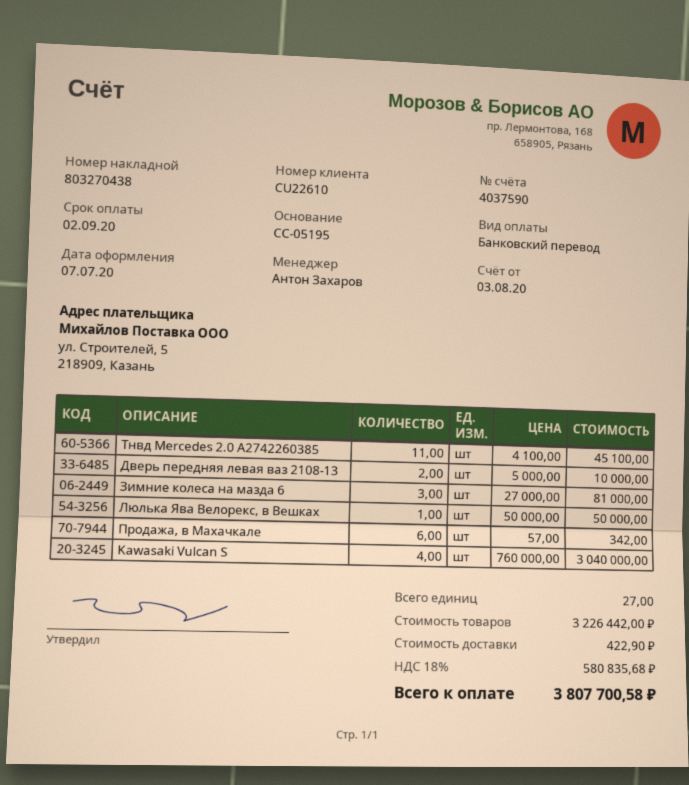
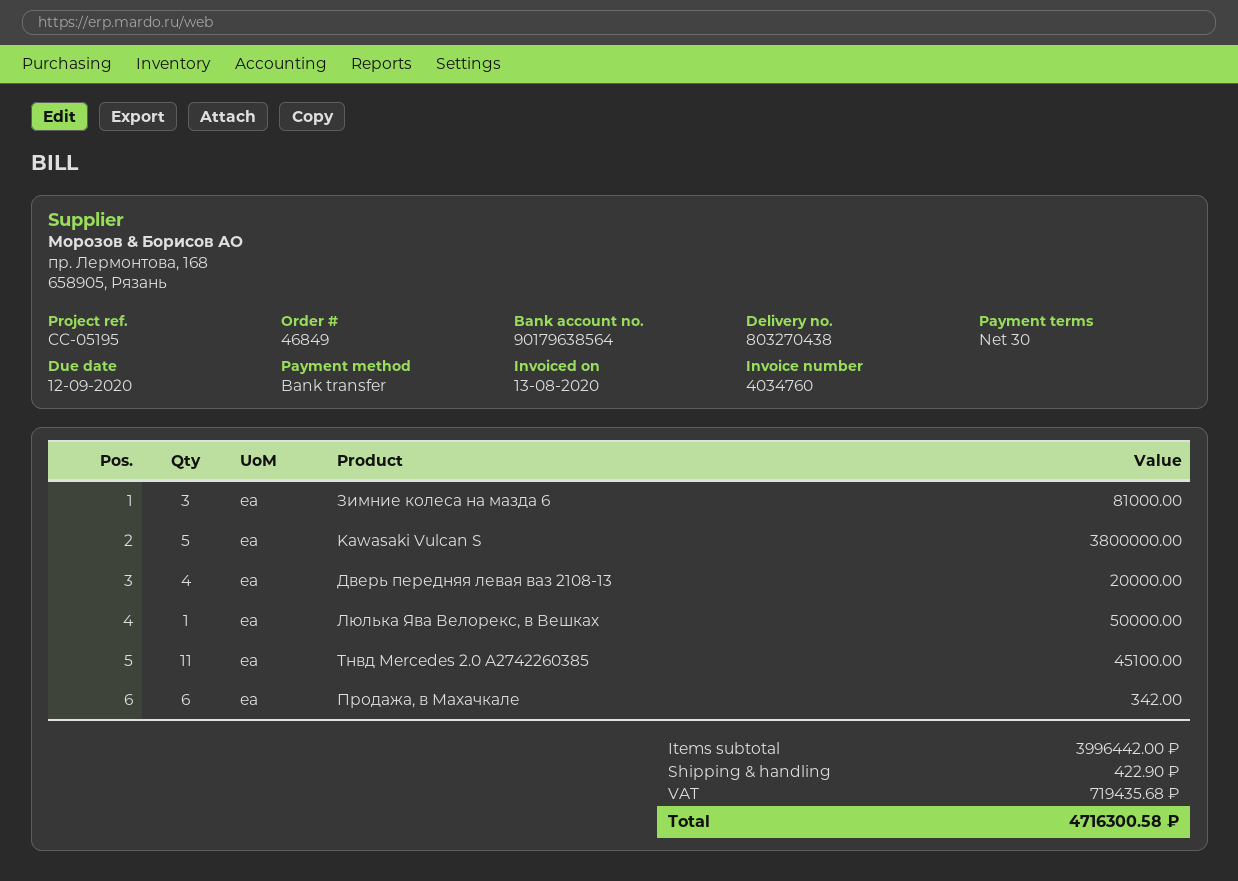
invoice number: 4037590 -> 4034760
invoice date: 2020-08-03 -> 2020-08-13
due date: 2020-09-02 -> 2020-09-12
Дверь передняя левая ваз 2108-13: 2 for 10000.00 -> 4 for 20000.00
Kawasaki Vulcan S: 4 for 3040000.00 -> 5 for 3800000.00
subtotal: 3226442.00 -> 3996442.00
tax: 580835.68 -> 719435.68
total: 3807700.58 -> 4716300.58

